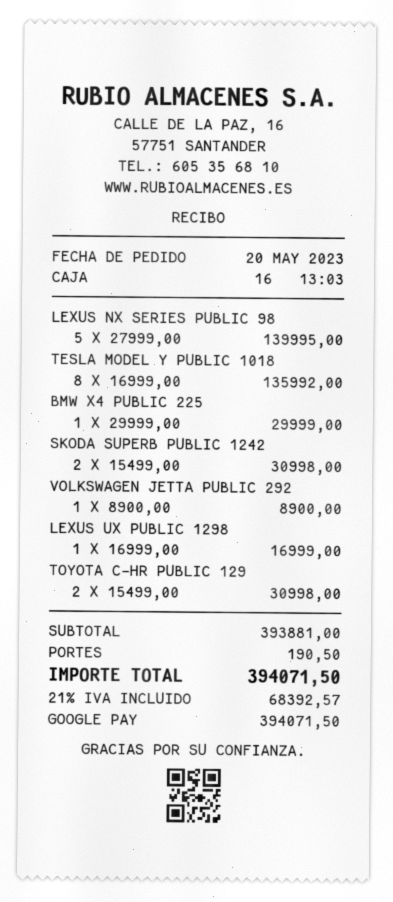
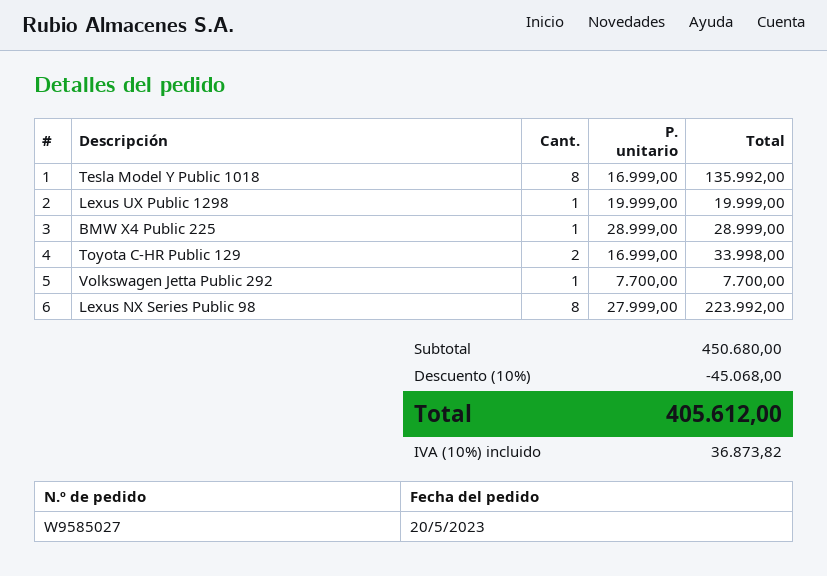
LEXUS NX SERIES PUBLIC 98: 5 x 27999.00 = 139995.00 -> 8 x 27999.00 = 223992.00
BMW X4 PUBLIC 225: 1 x 29999.00 = 29999.00 -> 1 x 28999.00 = 28999.00
SKODA SUPERB PUBLIC 1242: 2 x 15499.00 = 30998.00 -> none
VOLKSWAGEN JETTA PUBLIC 292: 1 x 8900.00 = 8900.00 -> 1 x 7700.00 = 7700.00
LEXUS UX PUBLIC 1298: 1 x 16999.00 = 16999.00 -> 1 x 19999.00 = 19999.00
TOYOTA C-HR PUBLIC 129: 2 x 15499.00 = 30998.00 -> 2 x 16999.00 = 33998.00
subtotal: 393881.00 -> 450680.00
discount: none -> 10% = 45068.00
shipping: 190.50 -> none
tax: 21% = 68392.57 -> 10% = 36873.82
total: 394071.50 -> 405612.00

